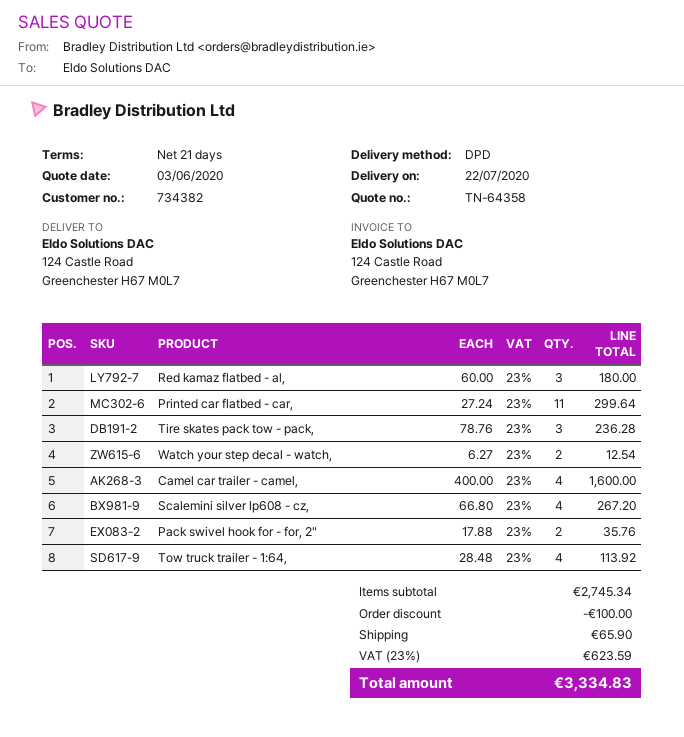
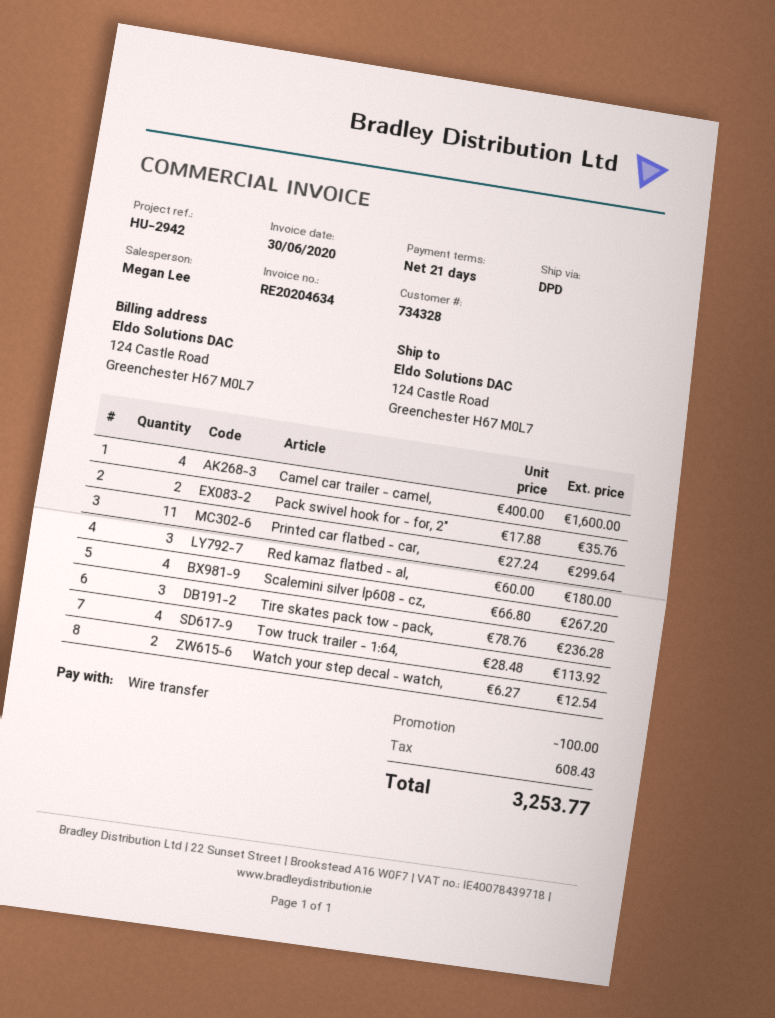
customer number: 734382 -> 734328
shipping: 65.90 -> none
tax: 623.59 -> 608.43
total: 3334.83 -> 3253.77

